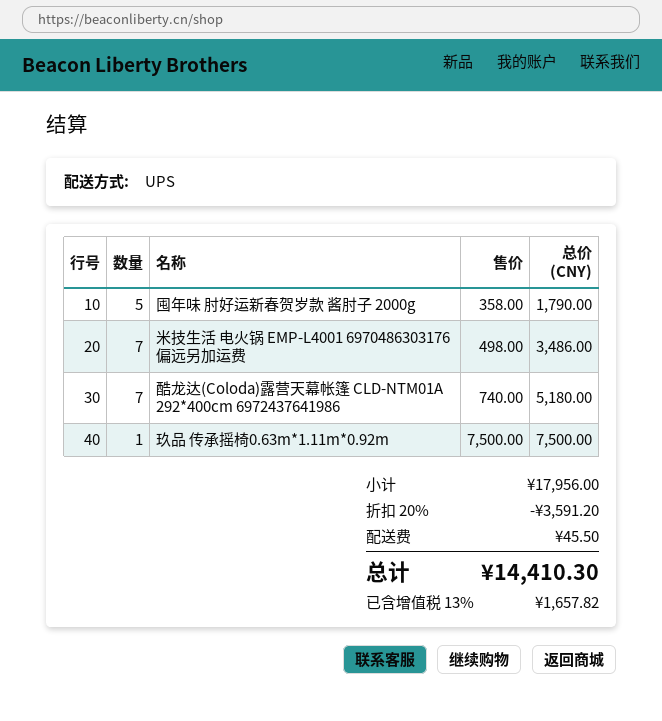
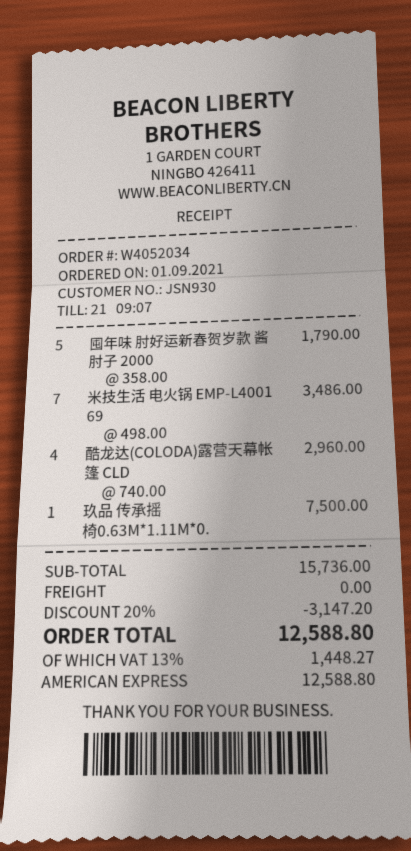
酷龙达(Coloda)露营天幕帐篷 CLD-NTM01A 292*400cm 6972437641986: 7 x 740.00 = 5180.00 -> 4 x 740.00 = 2960.00
subtotal: 17956.00 -> 15736.00
discount: 20% = 3591.20 -> 20% = 3147.20
shipping: 45.50 -> 0.00
tax: 13% = 1657.82 -> 13% = 1448.27
total: 14410.30 -> 12588.80

